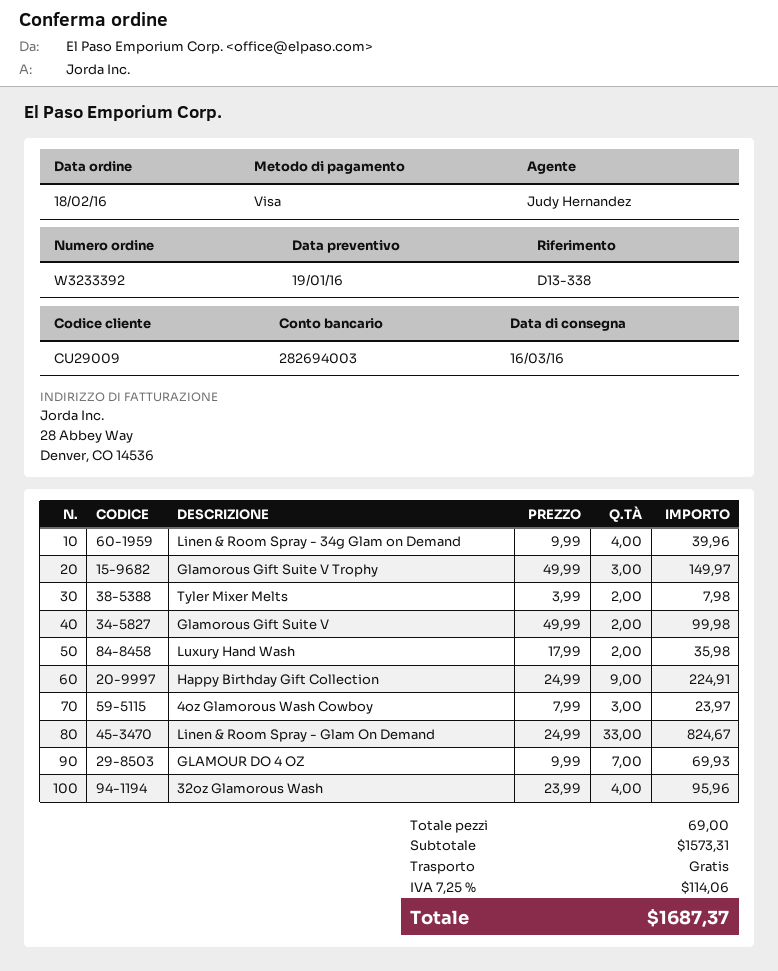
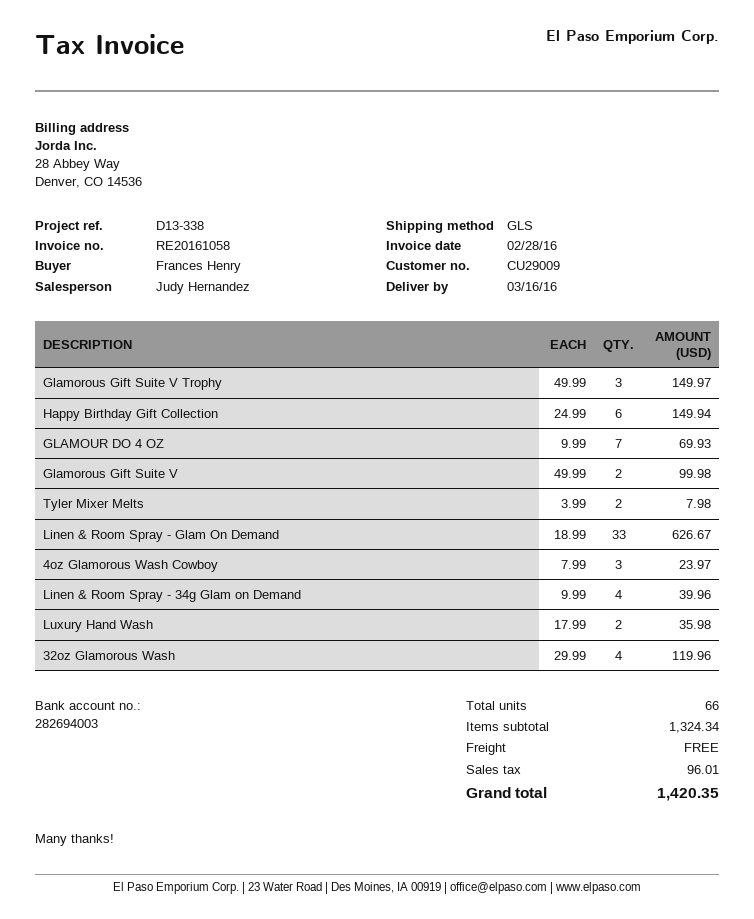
Happy Birthday Gift Collection: 9 x 24.99 = 224.91 -> 6 x 24.99 = 149.94
Linen & Room Spray - Glam On Demand: 33 x 24.99 = 824.67 -> 33 x 18.99 = 626.67
32oz Glamorous Wash: 4 x 23.99 = 95.96 -> 4 x 29.99 = 119.96
total quantity: 69 -> 66
subtotal: 1573.31 -> 1324.34
tax: 114.06 -> 96.01
total: 1687.37 -> 1420.35

